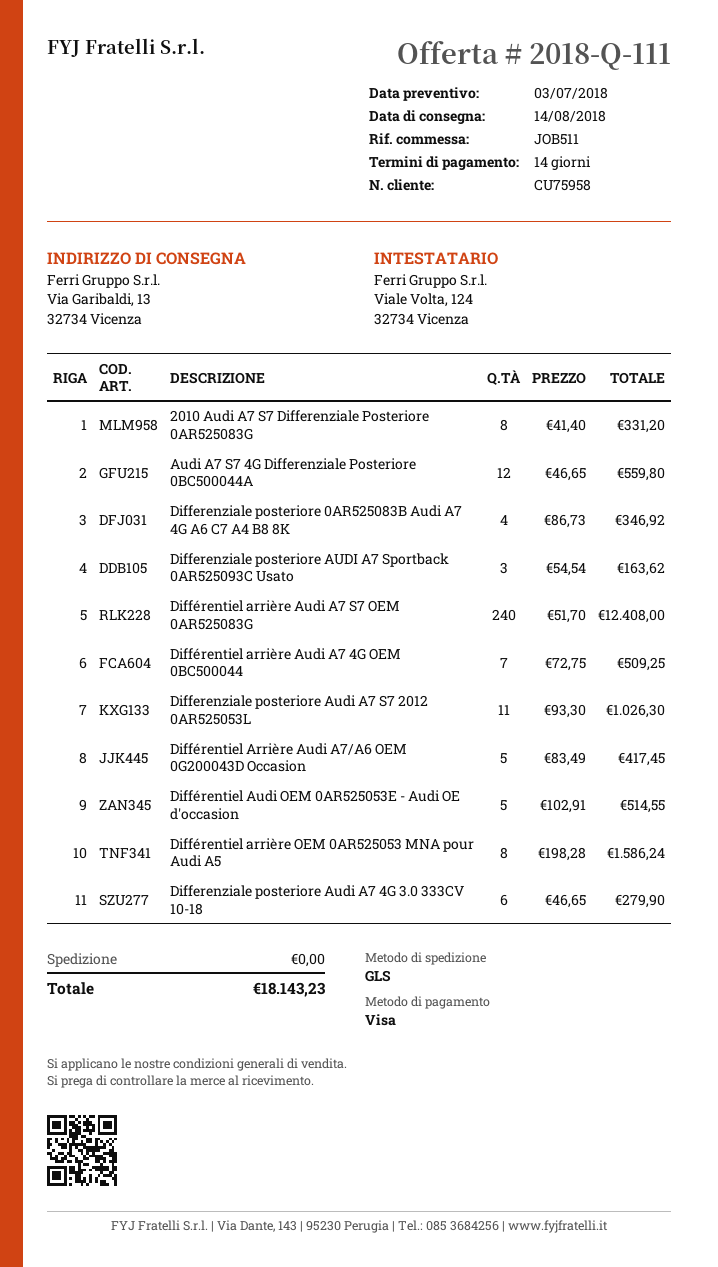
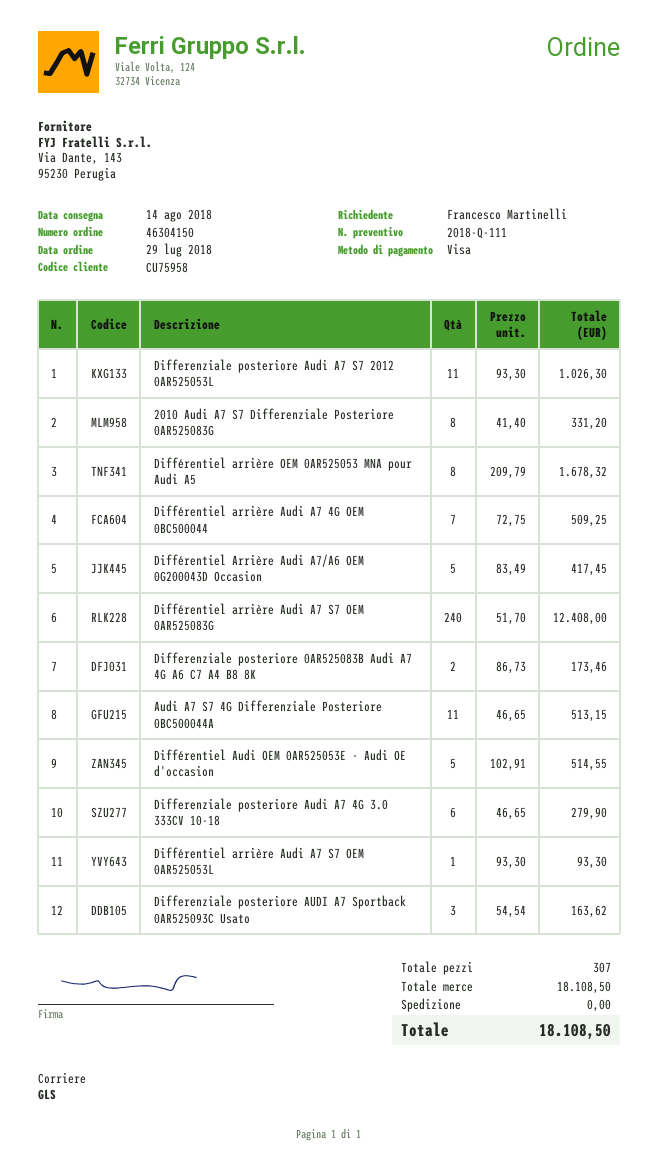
Audi A7 S7 4G Differenziale Posteriore 0BC500044A: 12 x 46.65 = 559.80 -> 11 x 46.65 = 513.15
Differenziale posteriore 0AR525083B Audi A7 4G A6 C7 A4 B8 8K: 4 x 86.73 = 346.92 -> 2 x 86.73 = 173.46
Différentiel arrière OEM 0AR525053 MNA pour Audi A5: 8 x 198.28 = 1586.24 -> 8 x 209.79 = 1678.32
Différentiel arrière Audi A7 S7 OEM 0AR525053L: none -> 1 x 93.30 = 93.30
total: 18143.23 -> 18108.50

